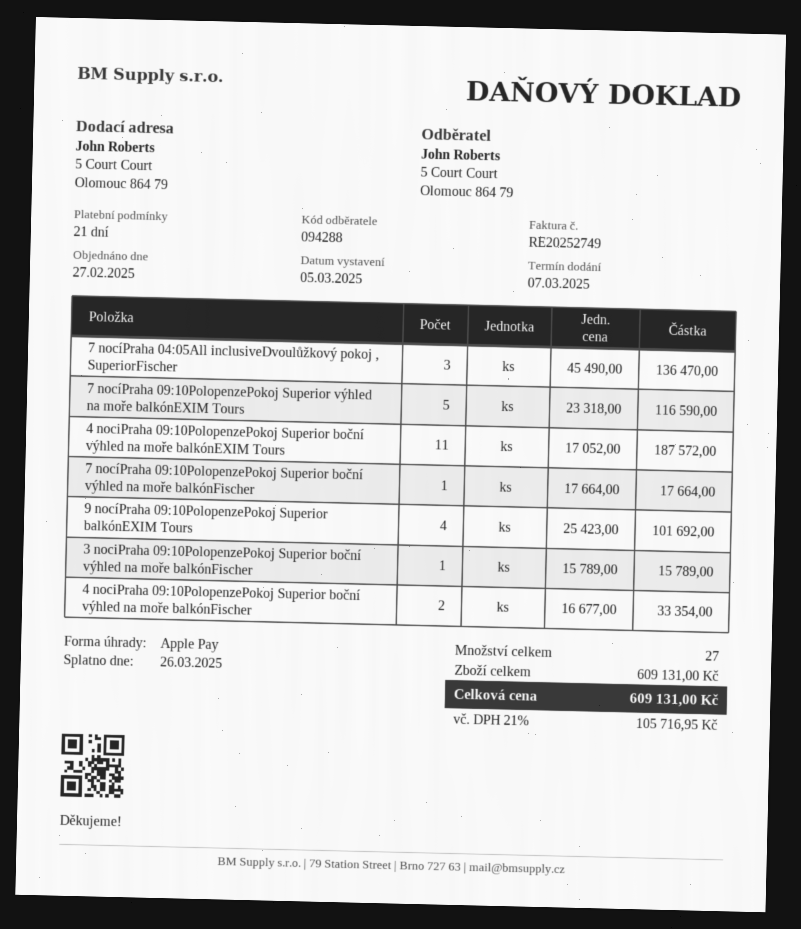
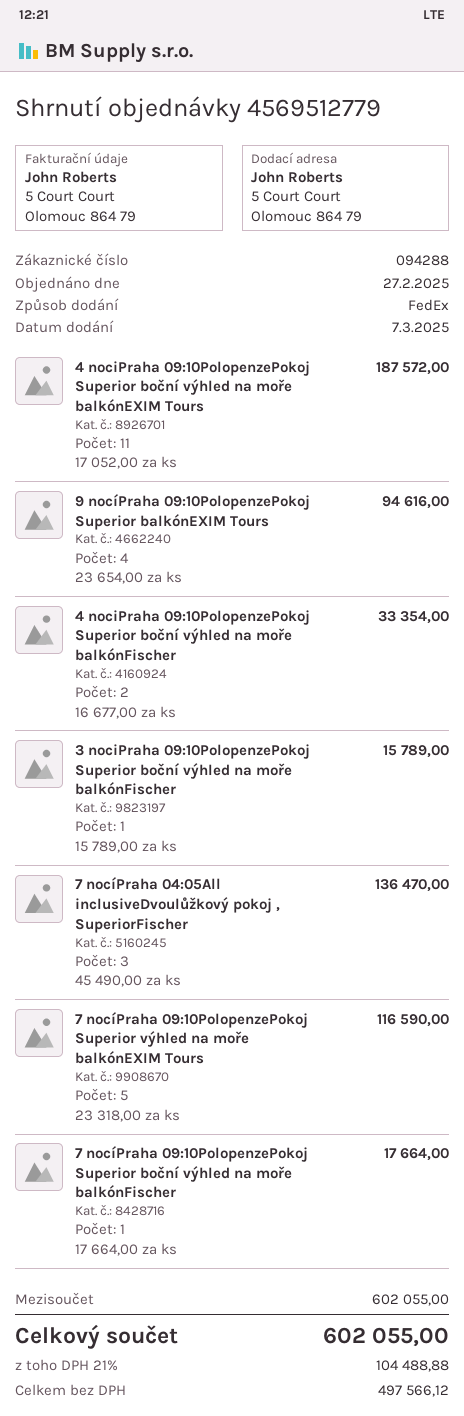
9 nocíPraha 09:10PolopenzePokoj Superior balkónEXIM Tours: 4 x 25423.00 = 101692.00 -> 4 x 23654.00 = 94616.00
subtotal: 609131.00 -> 602055.00
tax: 21% = 105716.95 -> 21% = 104488.88
total: 609131.00 -> 602055.00

